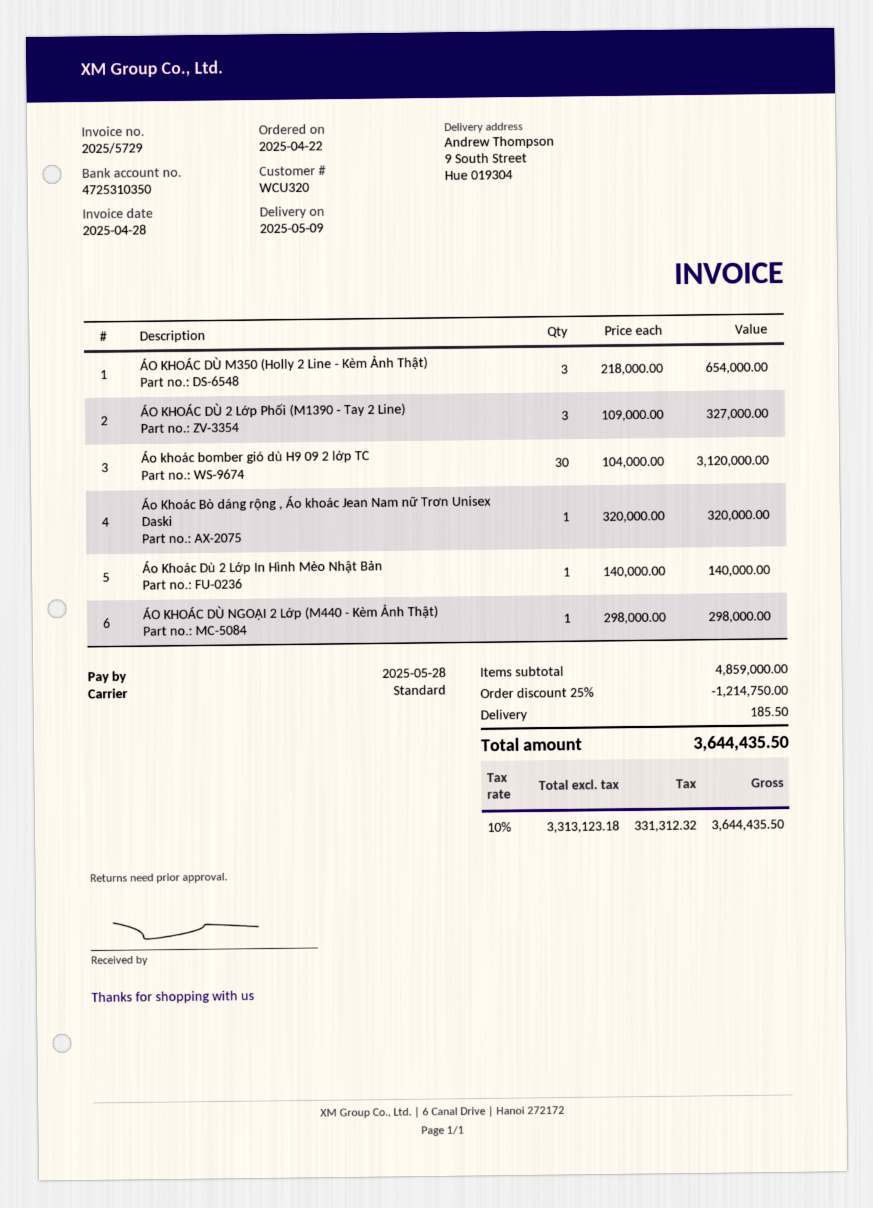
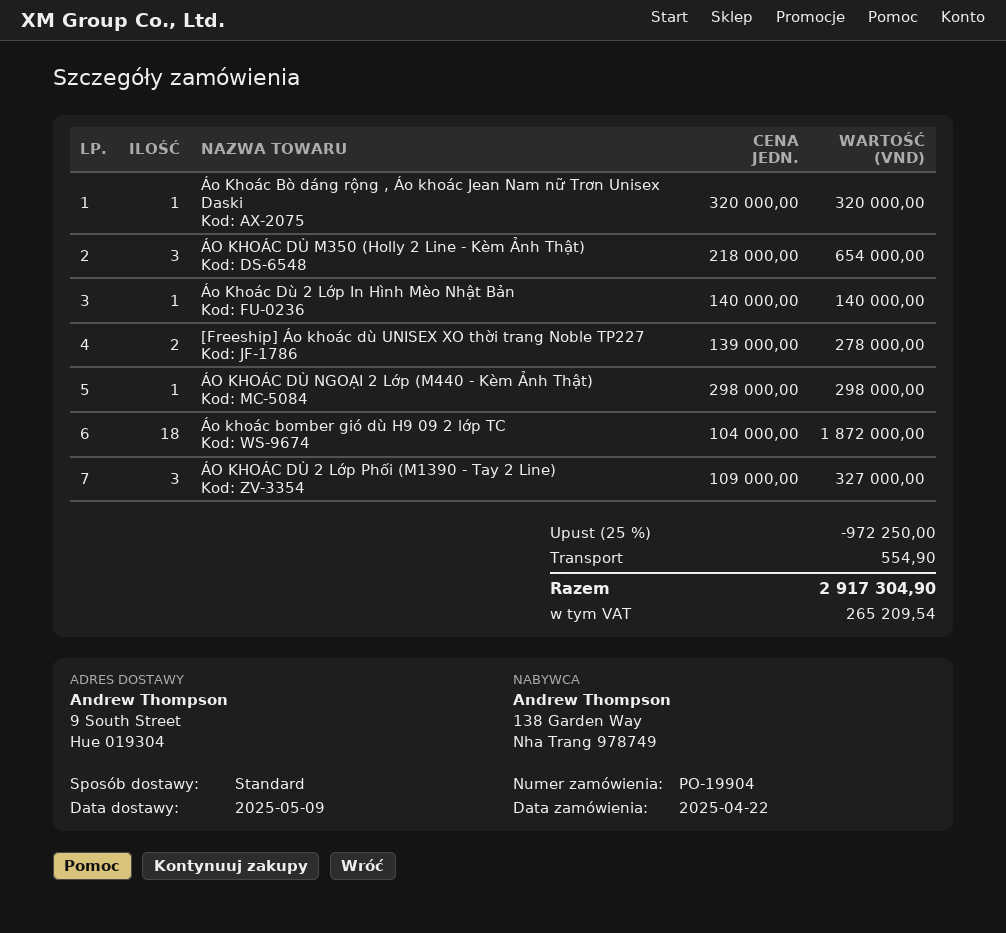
Áo khoác bomber gió dù H9 09 2 lớp TC: 30 x 104000.00 = 3120000.00 -> 18 x 104000.00 = 1872000.00
[Freeship] Áo khoác dù UNISEX XO thời trang Noble TP227: none -> 2 x 139000.00 = 278000.00
discount: 25% = 1214750.00 -> 25% = 972250.00
shipping: 185.50 -> 554.90
tax: 331312.32 -> 265209.54
total: 3644435.50 -> 2917304.90

